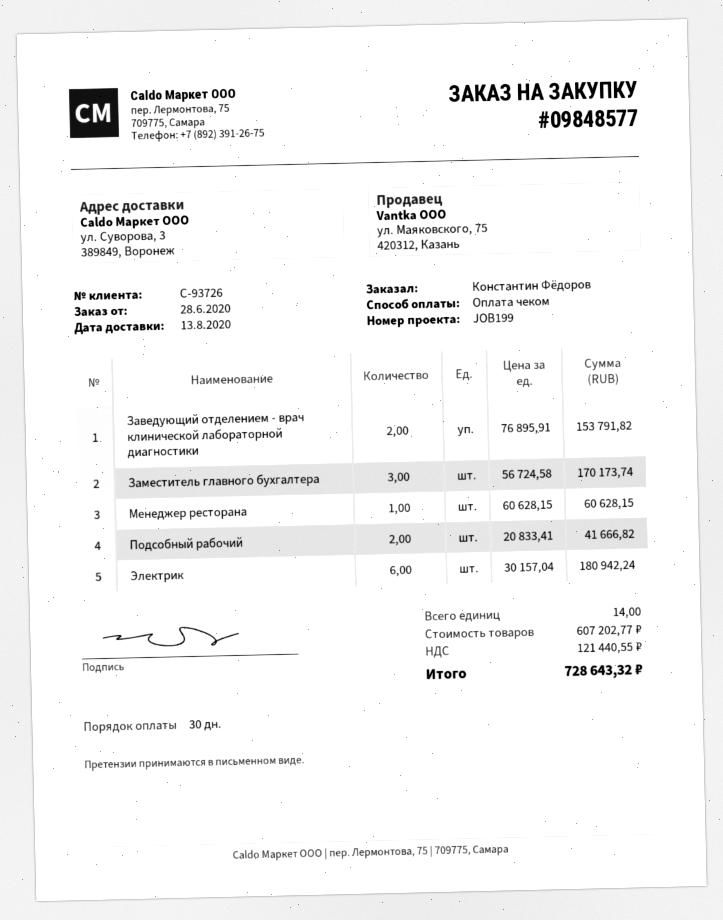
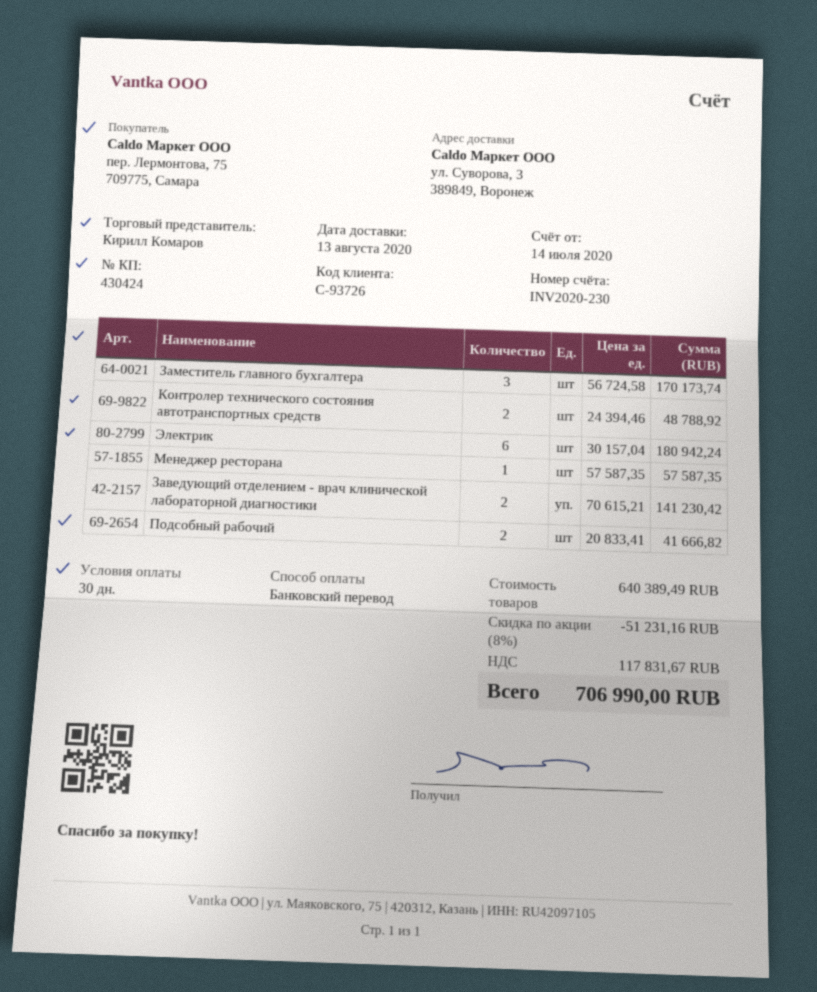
payment method: cheque -> bank transfer
Заведующий отделением - врач клинической лабораторной диагностики: 2 x 76895.91 = 153791.82 -> 2 x 70615.21 = 141230.42
Менеджер ресторана: 1 x 60628.15 = 60628.15 -> 1 x 57587.35 = 57587.35
Контролер технического состояния автотранспортных средств: none -> 2 x 24394.46 = 48788.92
subtotal: 607202.77 -> 640389.49
discount: none -> 8% = 51231.16
tax: 121440.55 -> 117831.67
total: 728643.32 -> 706990.00

